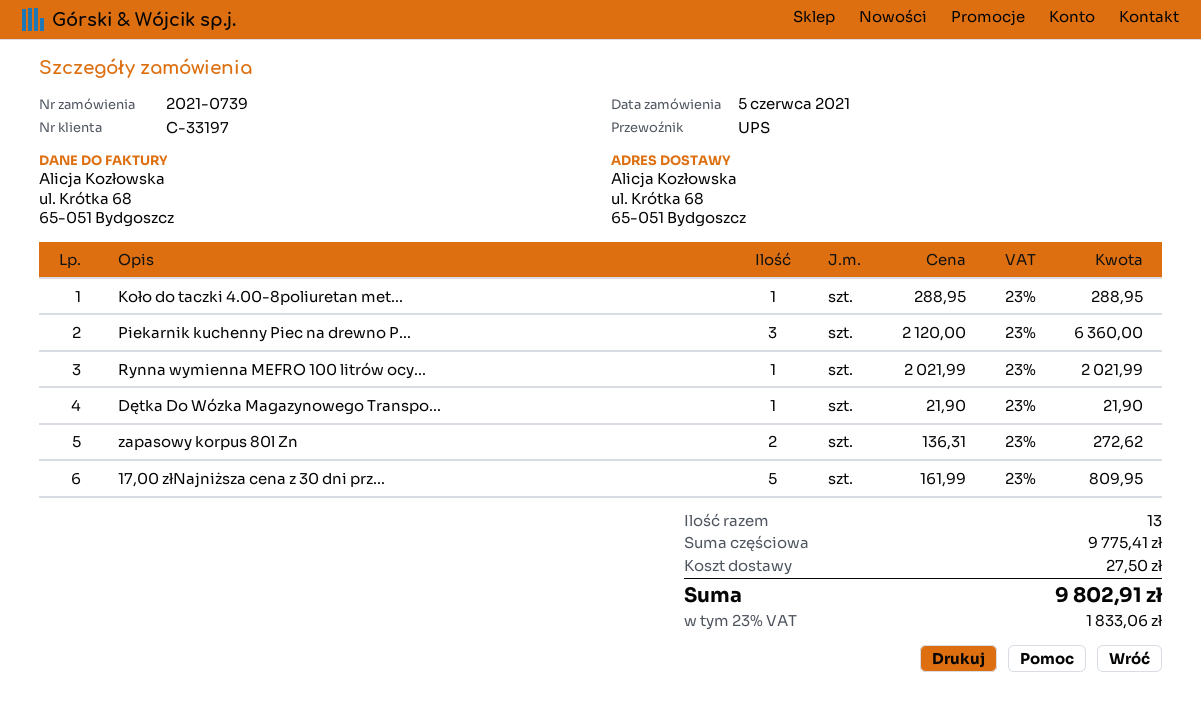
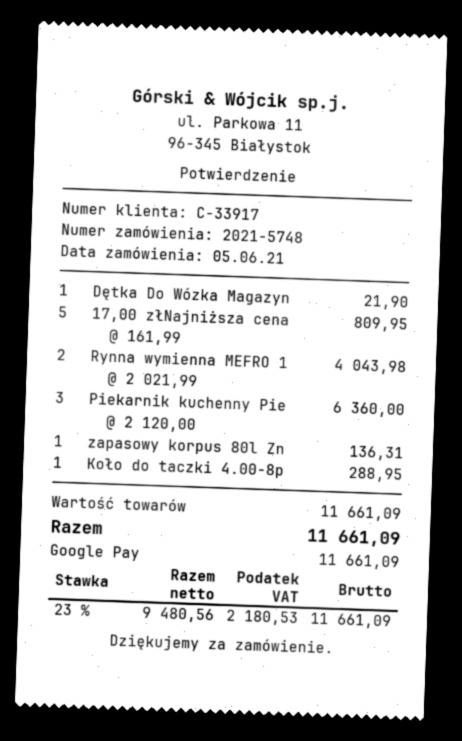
order number: 2021-0739 -> 2021-5748
customer number: C-33197 -> C-33917
Rynna wymienna MEFRO 100 litrów ocy...: 1 x 2021.99 = 2021.99 -> 2 x 2021.99 = 4043.98
zapasowy korpus 80l Zn: 2 x 136.31 = 272.62 -> 1 x 136.31 = 136.31
subtotal: 9775.41 -> 11661.09
shipping: 27.50 -> none
tax: 23% = 1833.06 -> 23% = 2180.53
total: 9802.91 -> 11661.09

